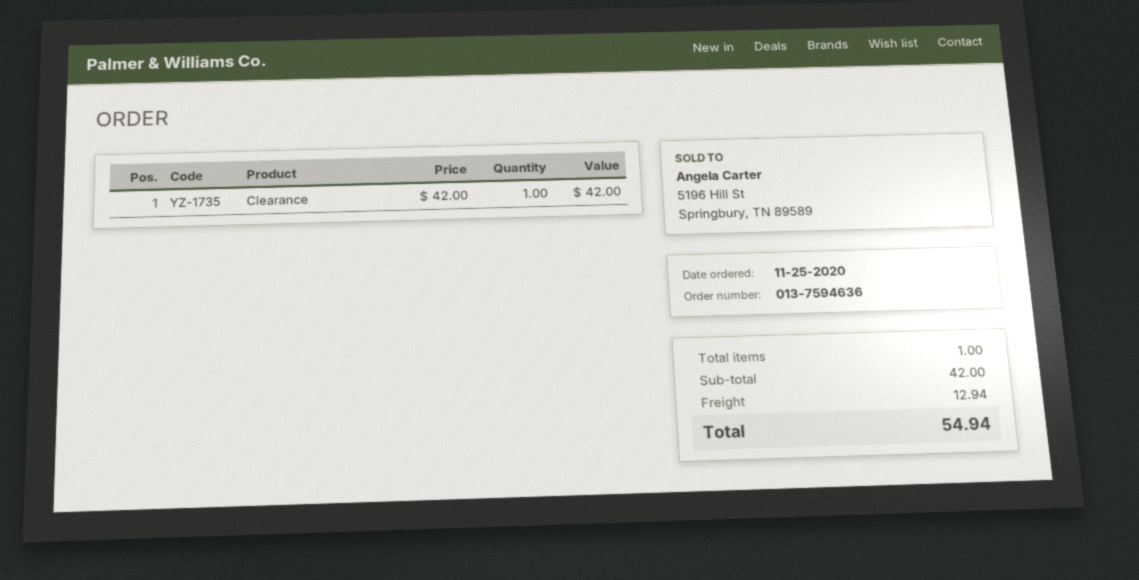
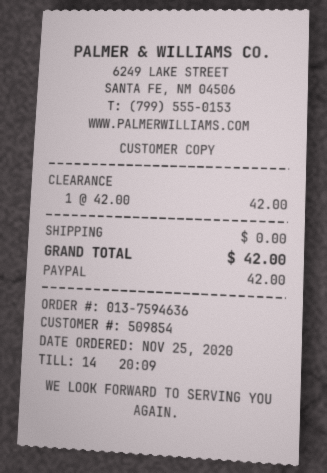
shipping: 12.94 -> 0.00
total: 54.94 -> 42.00

